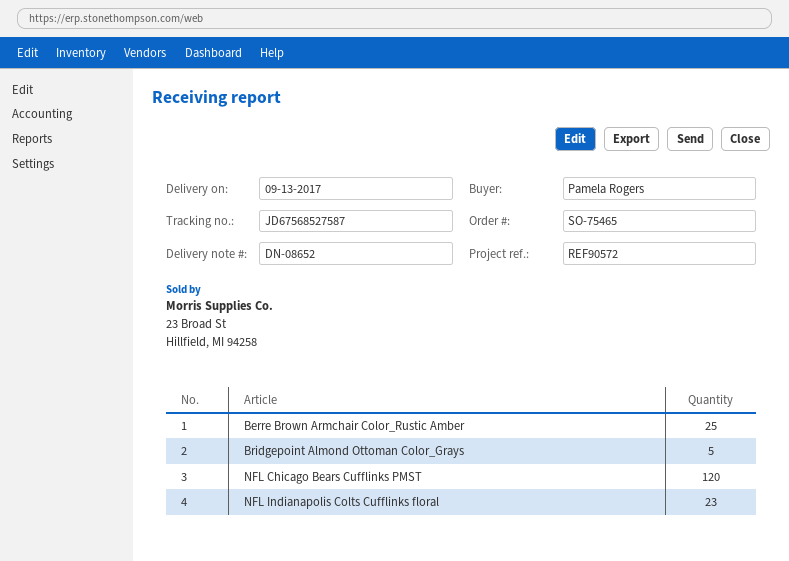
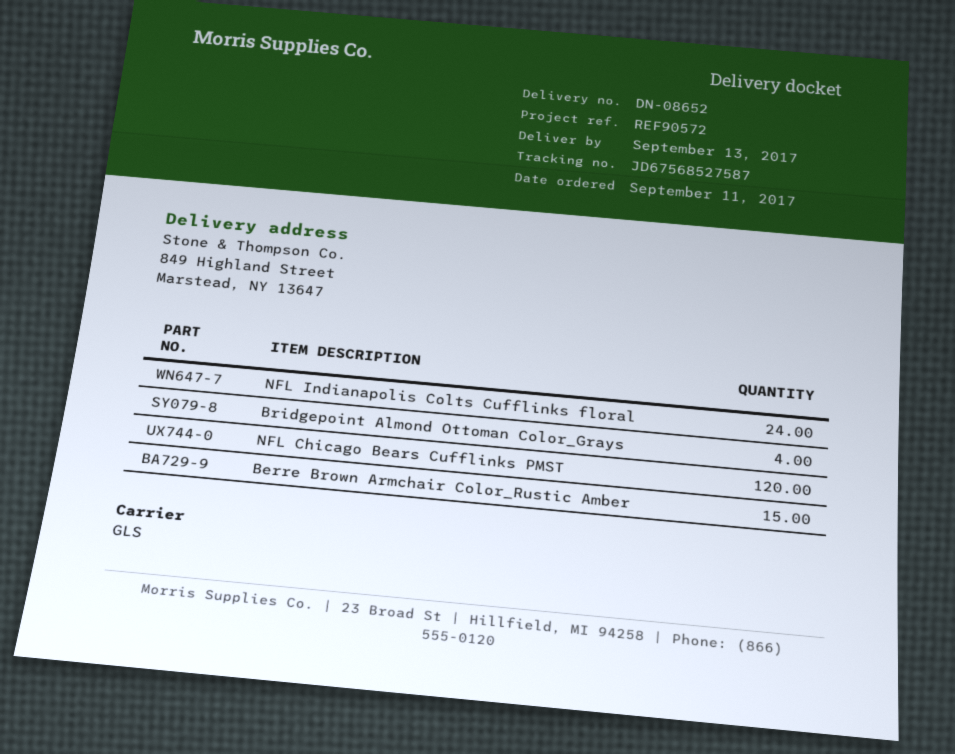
Berre Brown Armchair Color_Rustic Amber: 25 -> 15
Bridgepoint Almond Ottoman Color_Grays: 5 -> 4
NFL Indianapolis Colts Cufflinks floral: 23 -> 24

